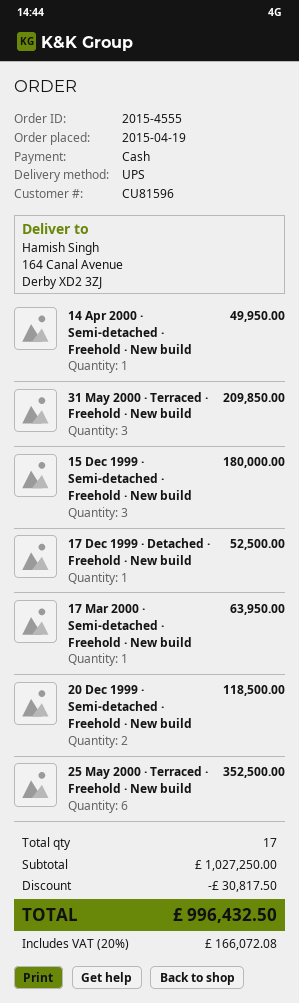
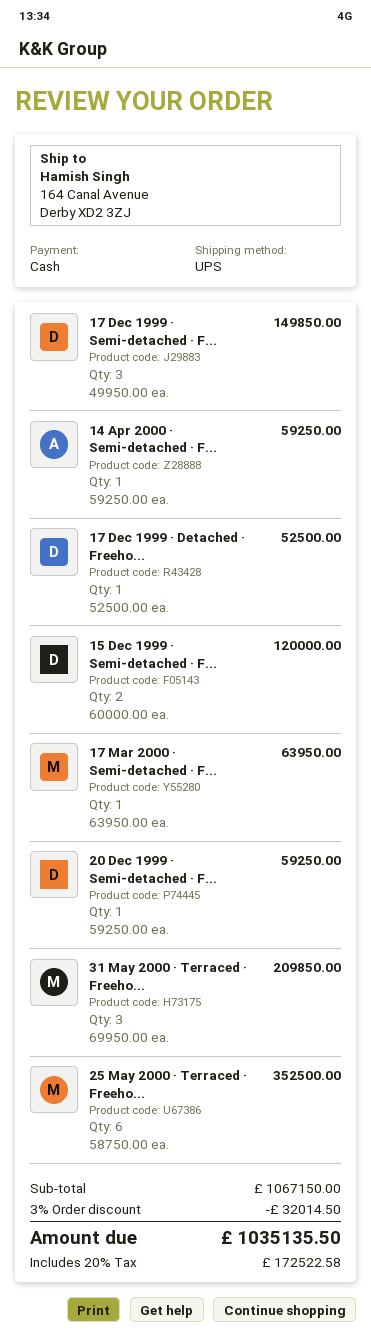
14 Apr 2000 · Semi-detached · Freehold · New build: 1 for 49950.00 -> 1 for 59250.00
15 Dec 1999 · Semi-detached · Freehold · New build: 3 for 180000.00 -> 2 for 120000.00
20 Dec 1999 · Semi-detached · Freehold · New build: 2 for 118500.00 -> 1 for 59250.00
17 Dec 1999 · Semi-detached · F...: none -> 3 for 149850.00
subtotal: 1027250.00 -> 1067150.00
discount: 30817.50 -> 32014.50
tax: 20% = 166072.08 -> 20% = 172522.58
total: 996432.50 -> 1035135.50

